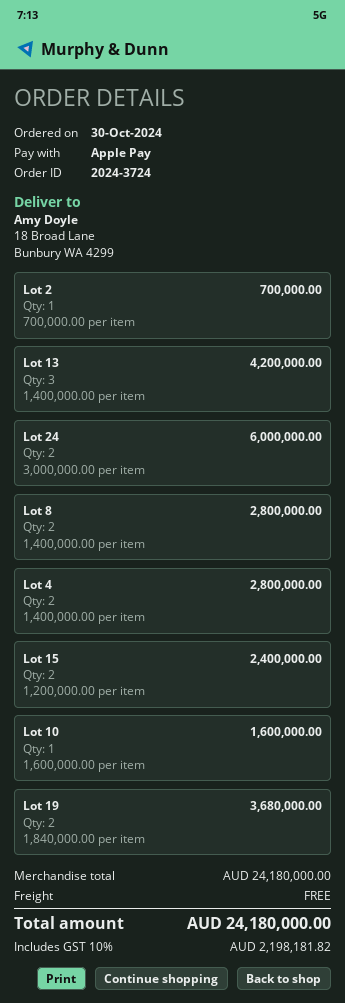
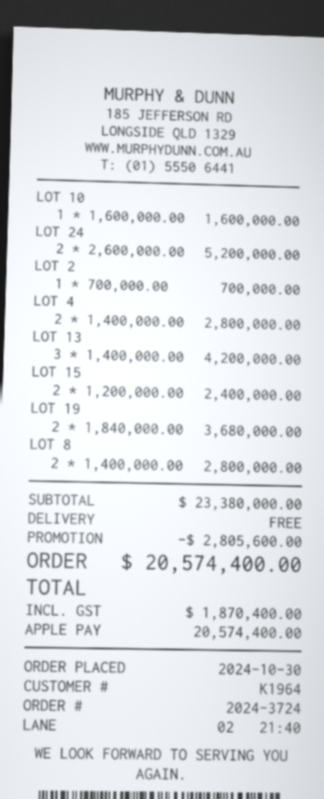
Lot 24: 2 x 3000000.00 = 6000000.00 -> 2 x 2600000.00 = 5200000.00
subtotal: 24180000.00 -> 23380000.00
discount: none -> 2805600.00
tax: 2198181.82 -> 1870400.00
total: 24180000.00 -> 20574400.00

